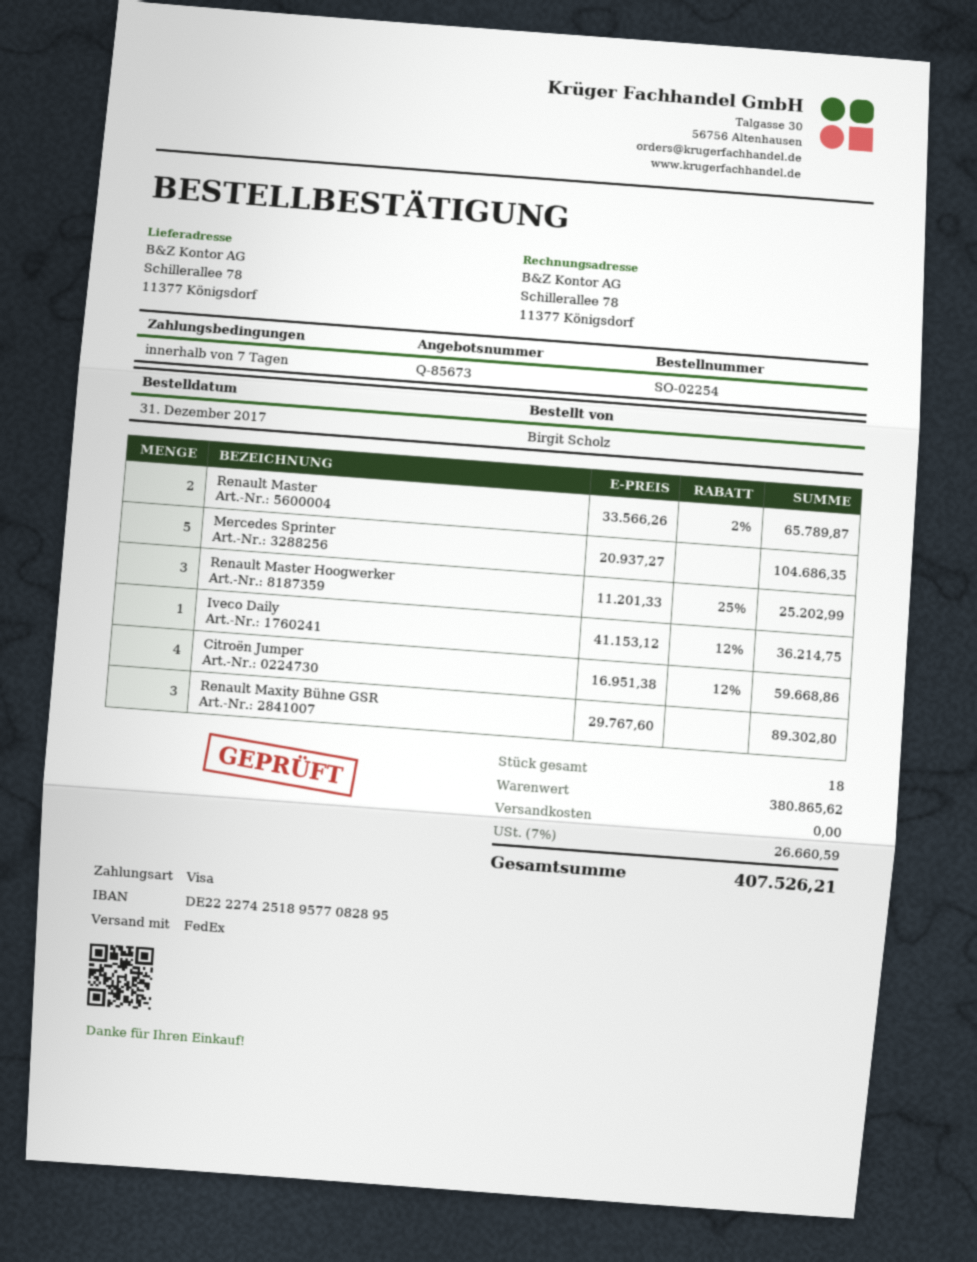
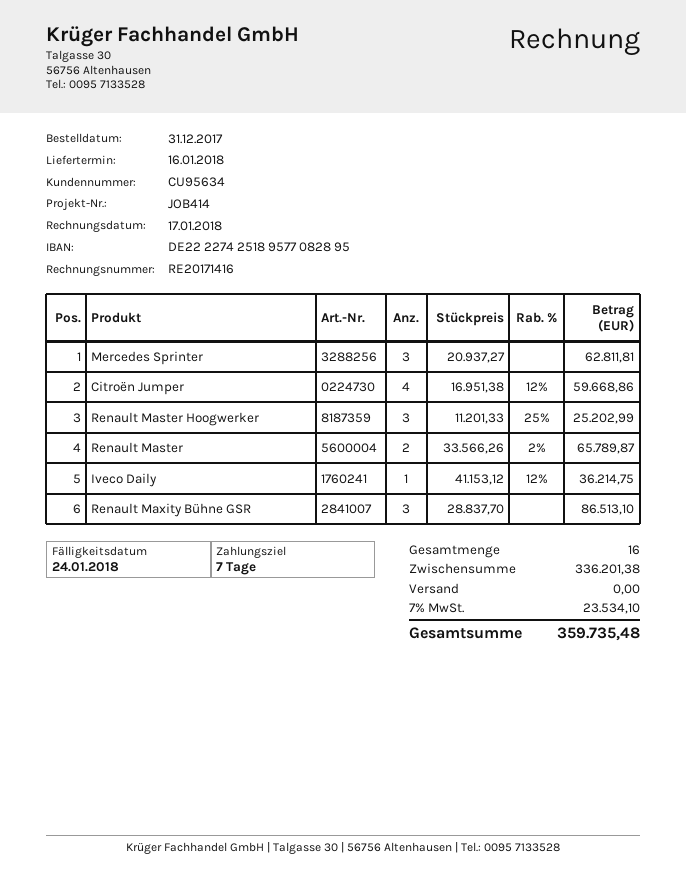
Mercedes Sprinter: 5 x 20937.27 = 104686.35 -> 3 x 20937.27 = 62811.81
Renault Maxity Bühne GSR: 3 x 29767.60 = 89302.80 -> 3 x 28837.70 = 86513.10
total quantity: 18 -> 16
subtotal: 380865.62 -> 336201.38
tax: 7% = 26660.59 -> 7% = 23534.10
total: 407526.21 -> 359735.48

